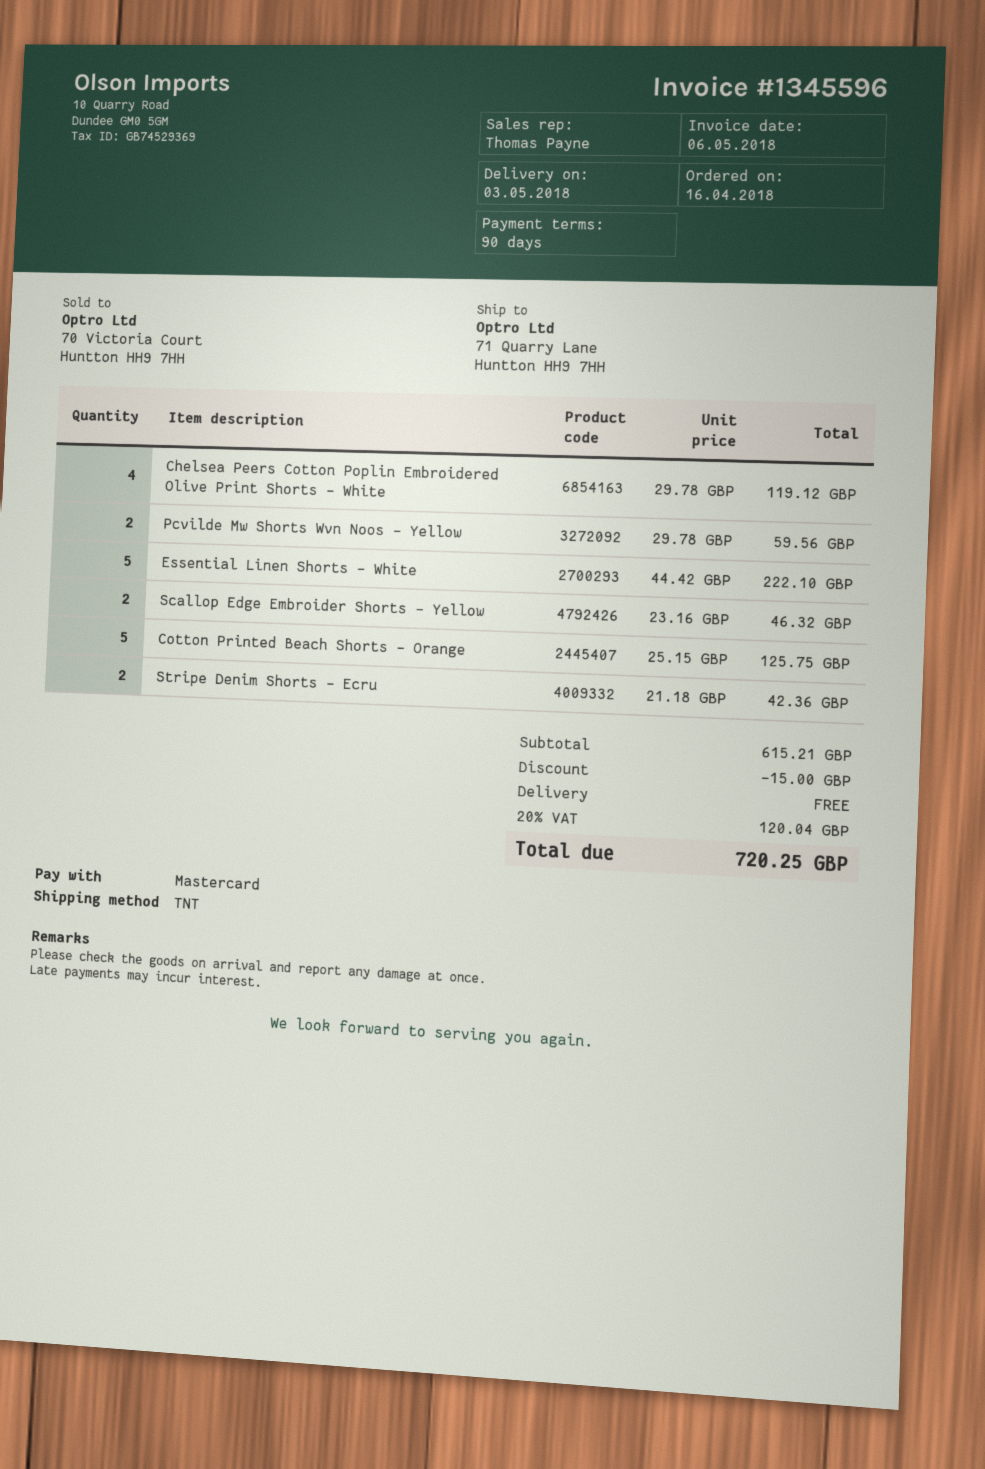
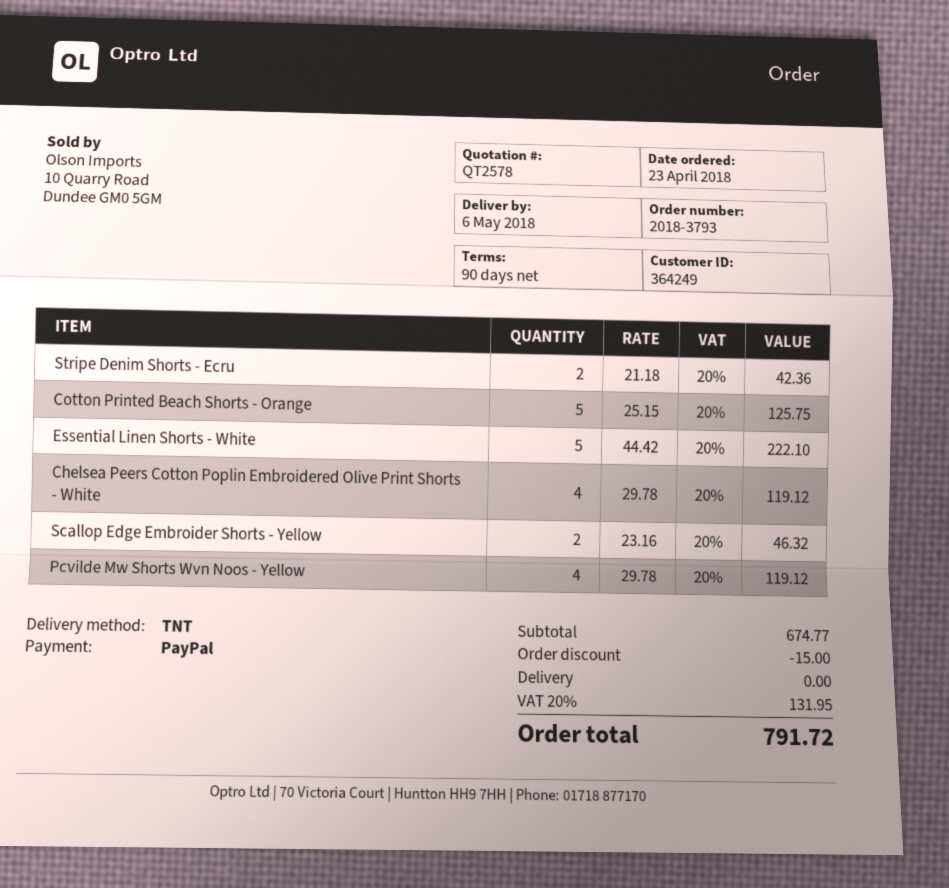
order date: 2018-04-16 -> 2018-04-23
delivery date: 2018-05-03 -> 2018-05-06
payment method: Mastercard -> PayPal
Pcvilde Mw Shorts Wvn Noos - Yellow: 2 x 29.78 = 59.56 -> 4 x 29.78 = 119.12
subtotal: 615.21 -> 674.77
tax: 20% = 120.04 -> 20% = 131.95
total: 720.25 -> 791.72

